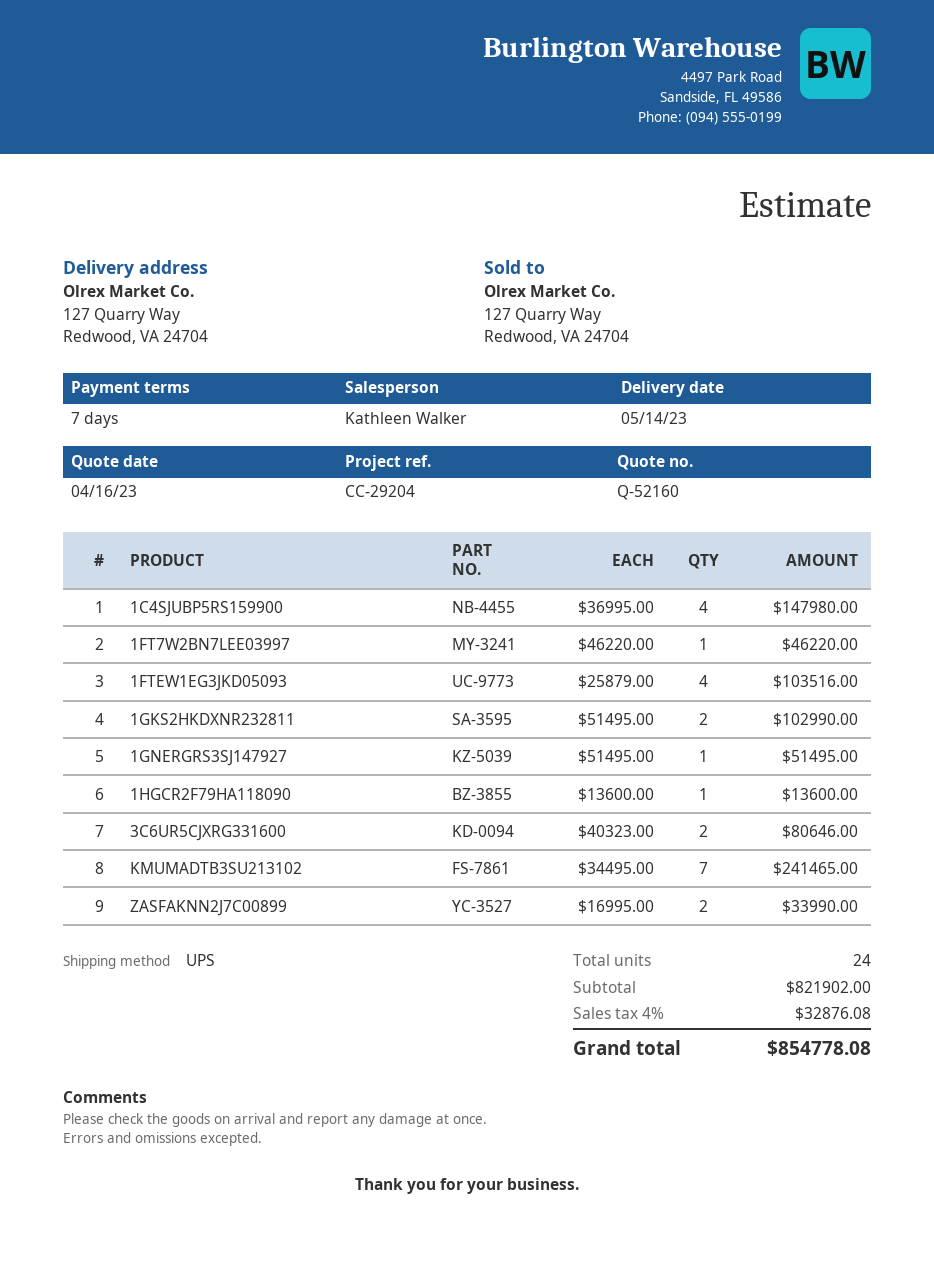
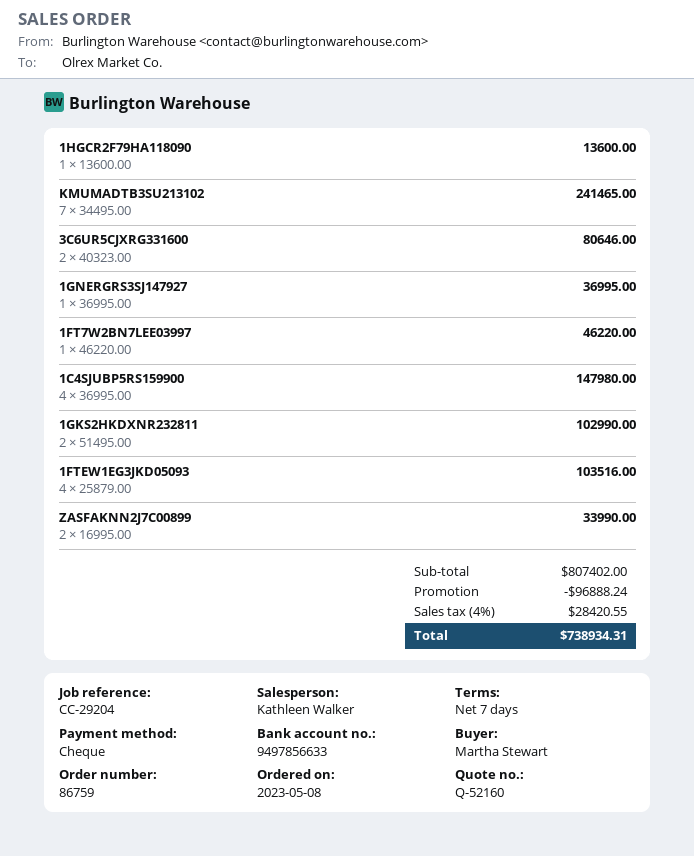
1GNERGRS3SJ147927: 1 x 51495.00 = 51495.00 -> 1 x 36995.00 = 36995.00
subtotal: 821902.00 -> 807402.00
discount: none -> 96888.24
tax: 4% = 32876.08 -> 4% = 28420.55
total: 854778.08 -> 738934.31

